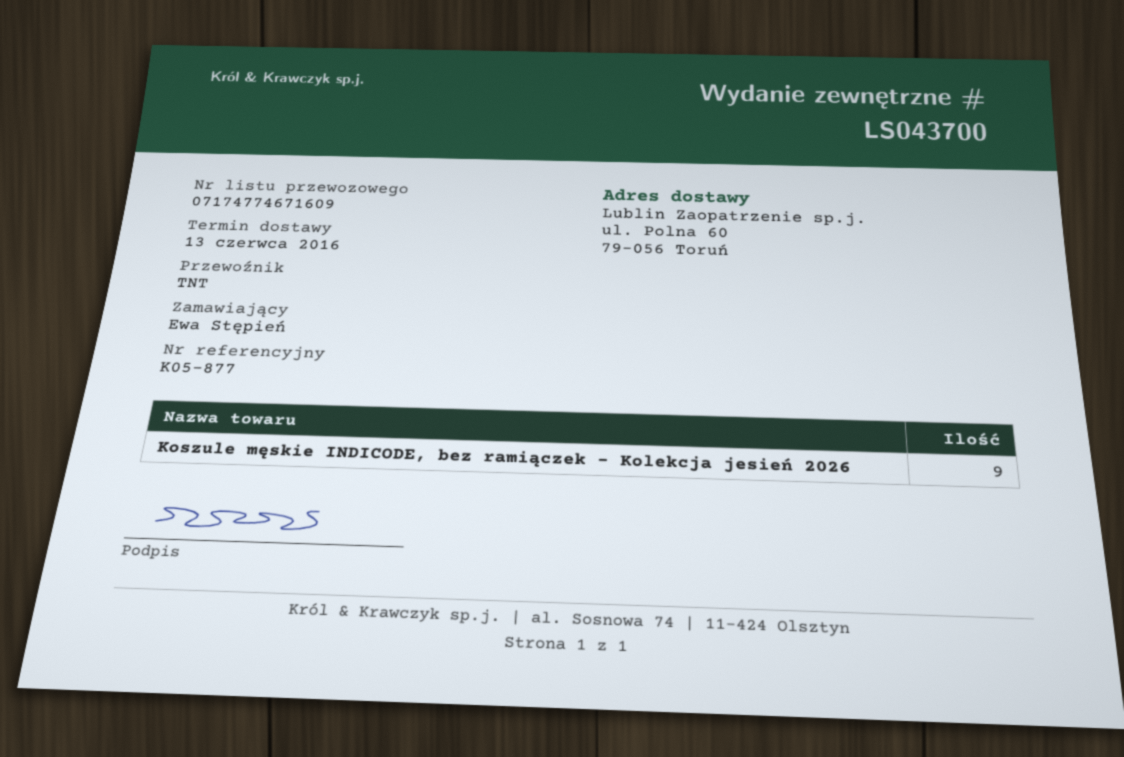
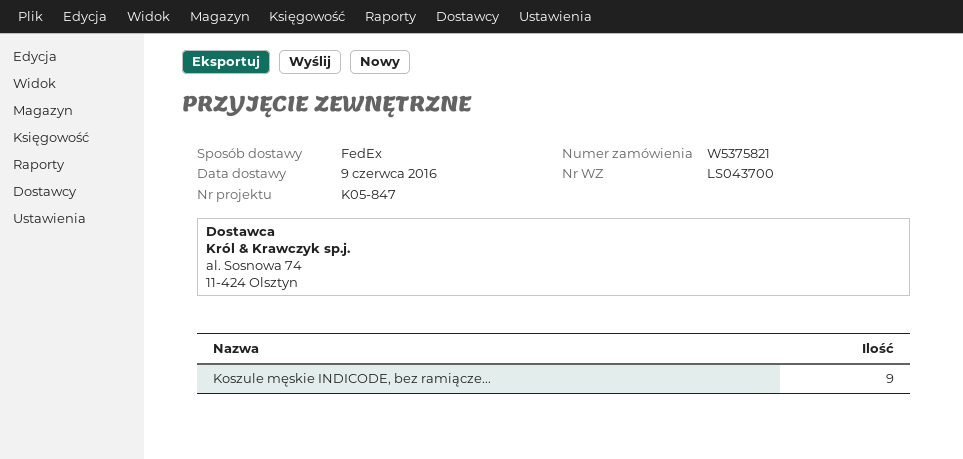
delivery date: 2016-06-13 -> 2016-06-09
reference: K05-877 -> K05-847
shipping method: TNT -> FedEx

